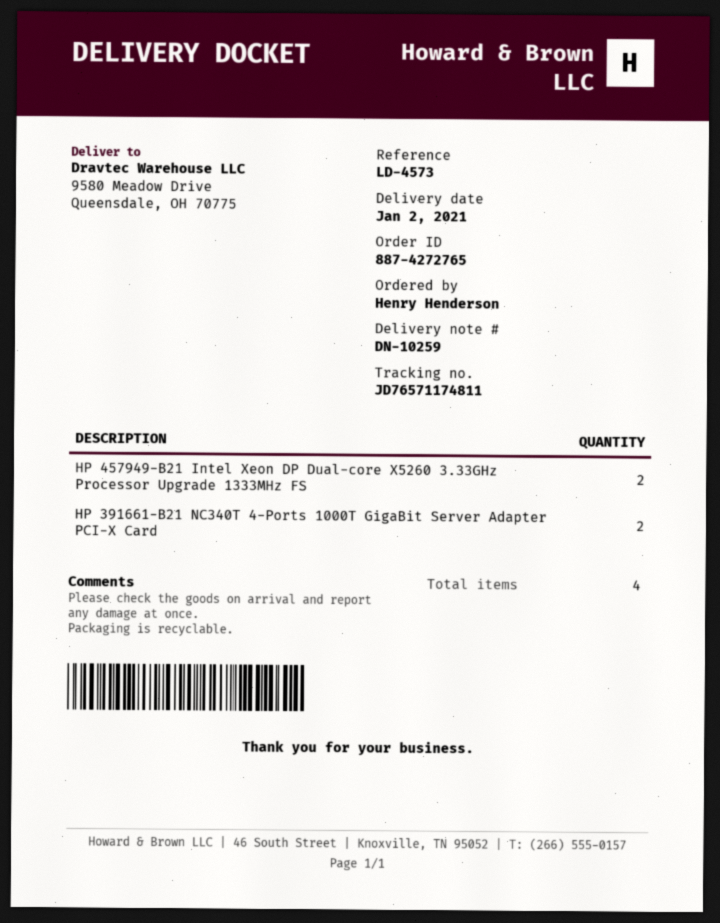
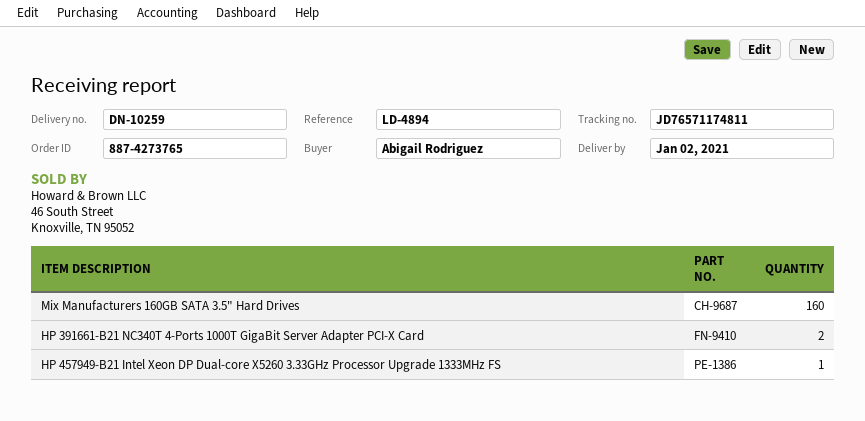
order number: 887-4272765 -> 887-4273765
reference: LD-4573 -> LD-4894
ordered by: Henry Henderson -> Abigail Rodriguez
HP 457949-B21 Intel Xeon DP Dual-core X5260 3.33GHz Processor Upgrade 1333MHz FS: 2 -> 1
Mix Manufacturers 160GB SATA 3.5" Hard Drives: none -> 160

